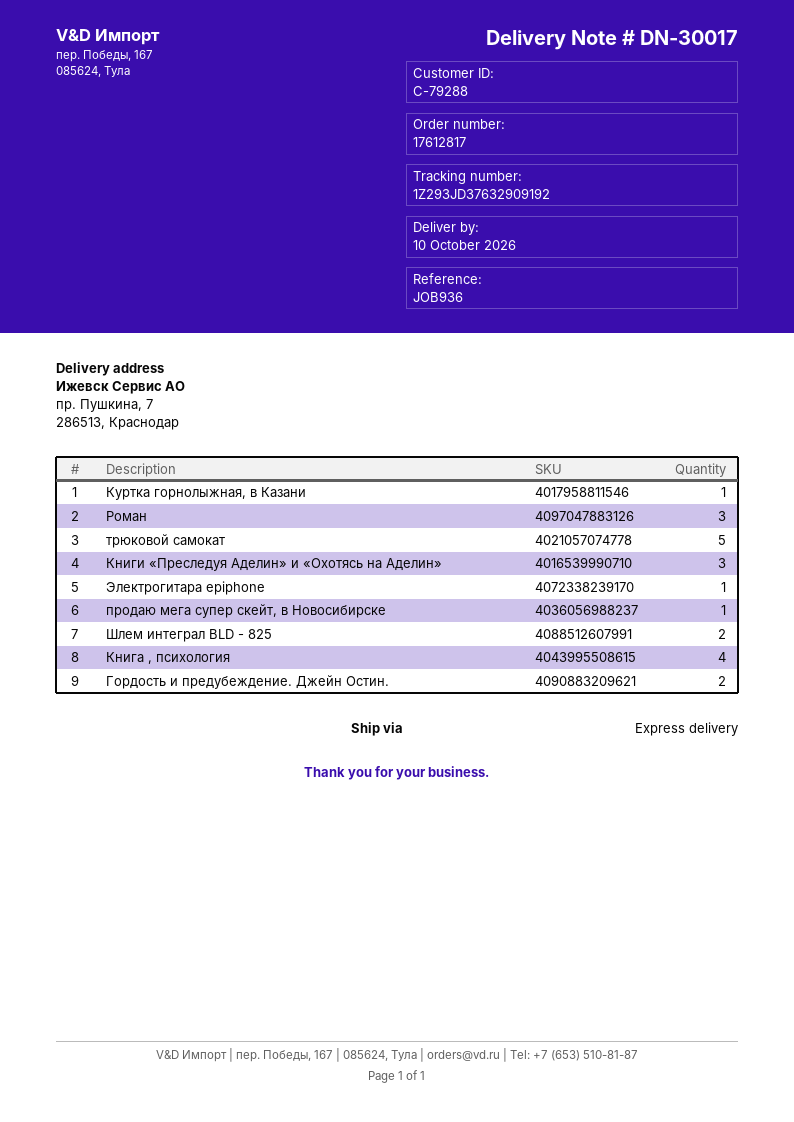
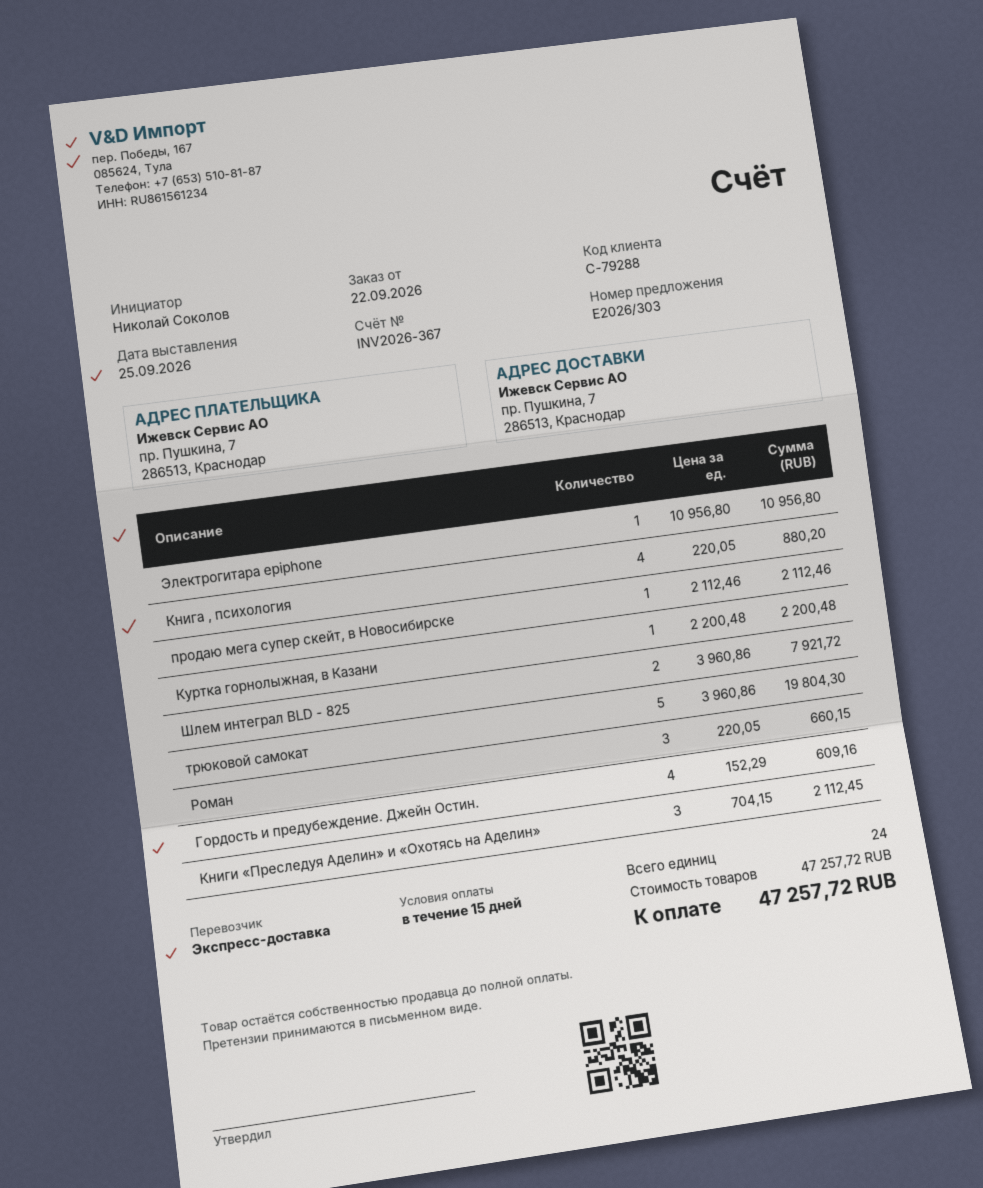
Гордость и предубеждение. Джейн Остин.: 2 -> 4

